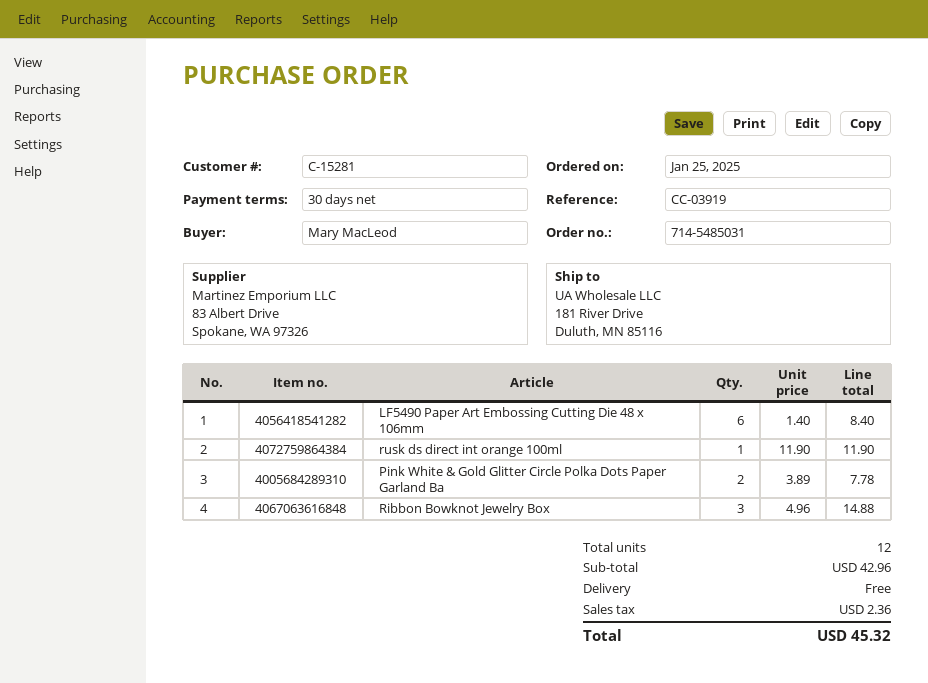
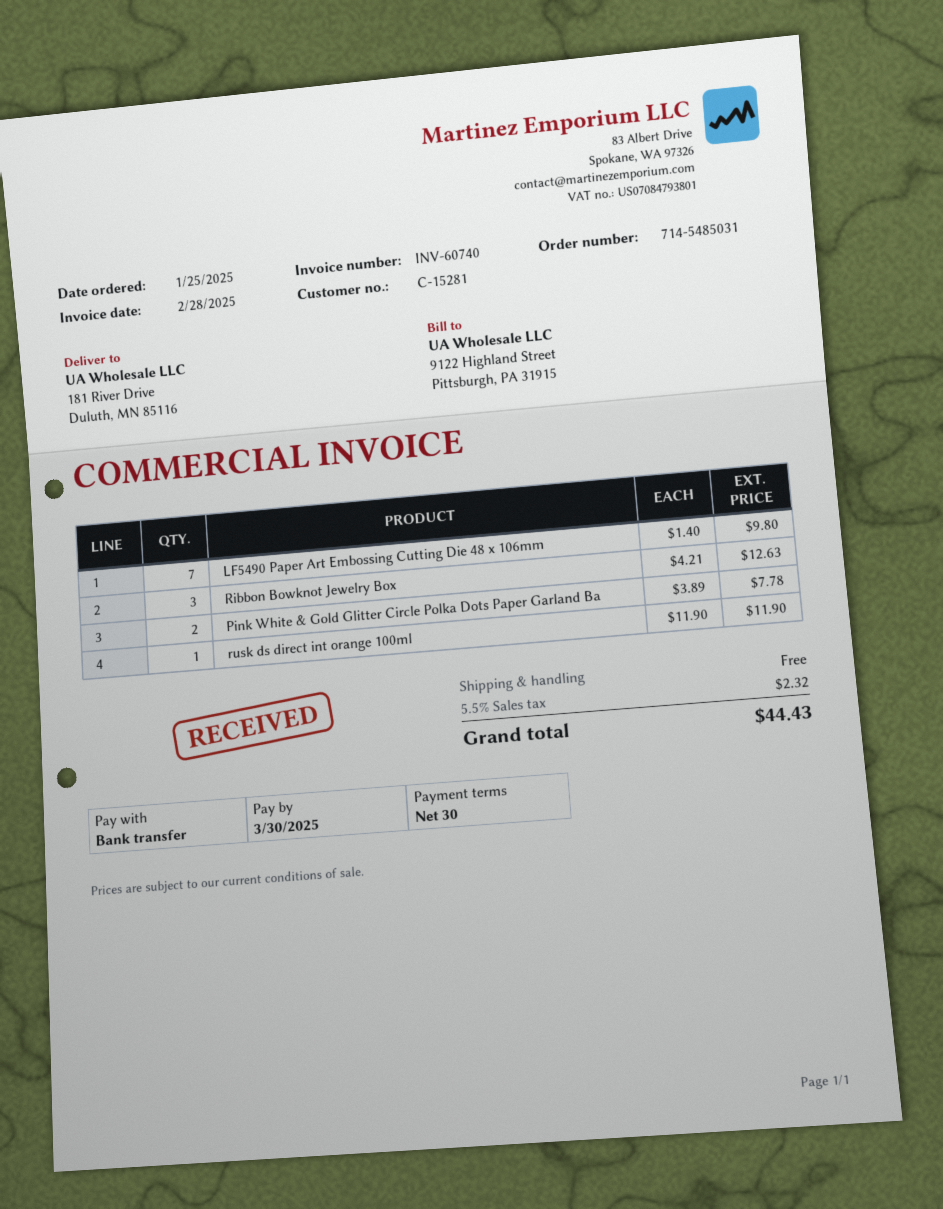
LF5490 Paper Art Embossing Cutting Die 48 x 106mm: 6 x 1.40 = 8.40 -> 7 x 1.40 = 9.80
Ribbon Bowknot Jewelry Box: 3 x 4.96 = 14.88 -> 3 x 4.21 = 12.63
tax: 2.36 -> 2.32
total: 45.32 -> 44.43

